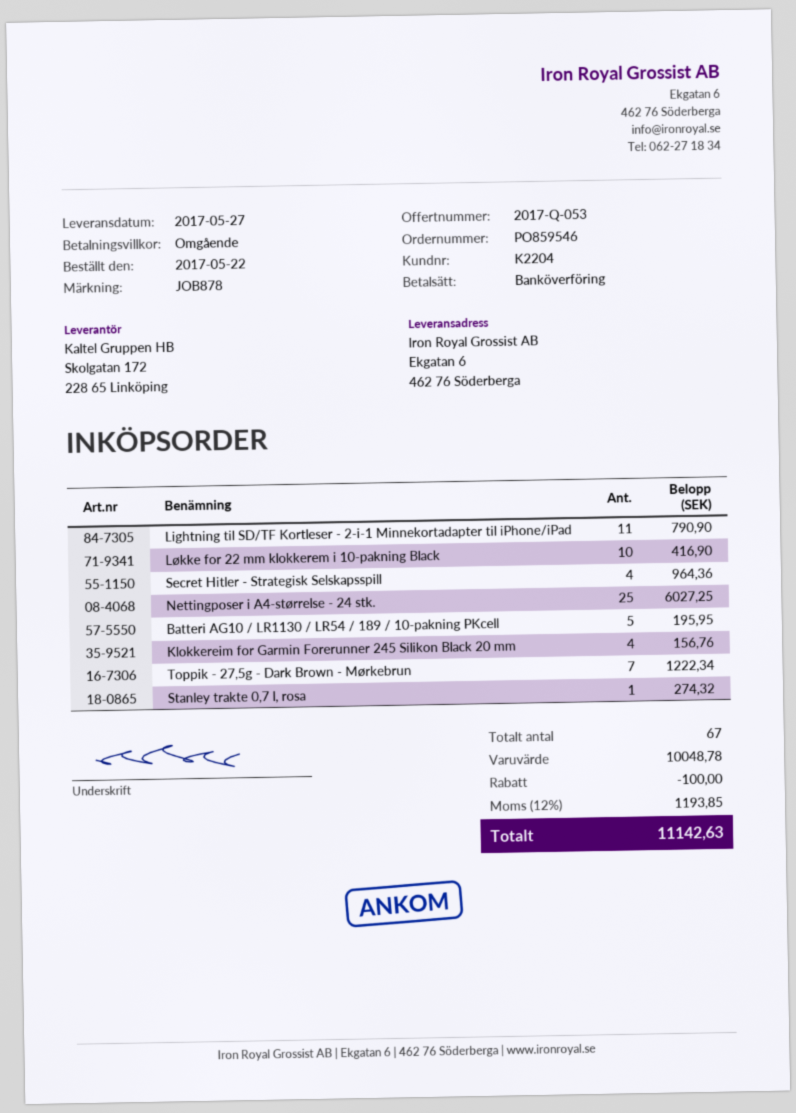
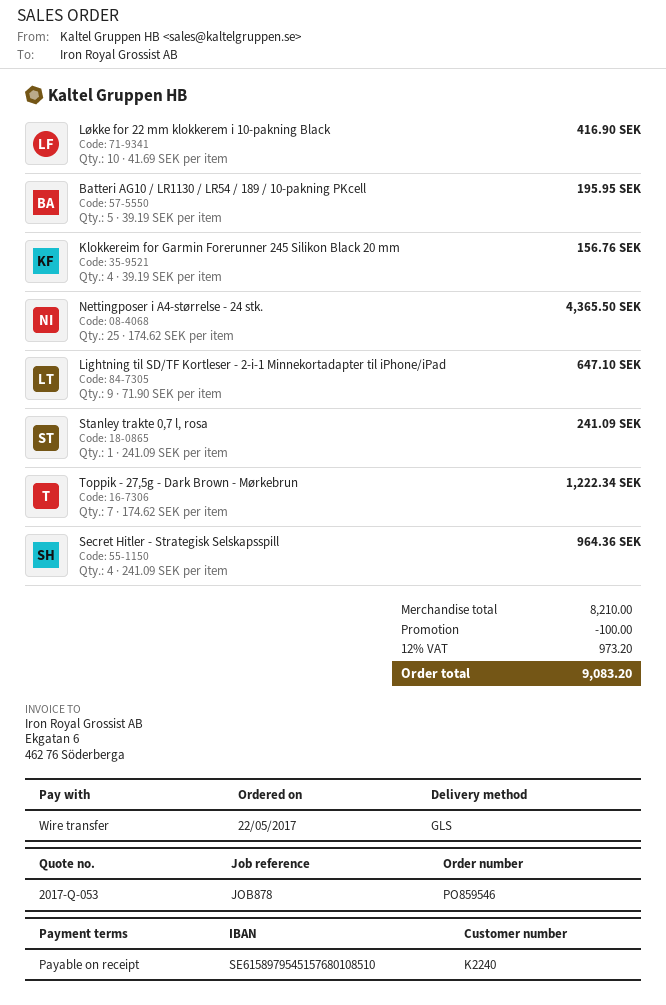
customer number: K2204 -> K2240
Lightning til SD/TF Kortleser - 2-i-1 Minnekortadapter til iPhone/iPad: 11 for 790.90 -> 9 for 647.10
Nettingposer i A4-størrelse - 24 stk.: 25 for 6027.25 -> 25 for 4365.50
Stanley trakte 0,7 l, rosa: 1 for 274.32 -> 1 for 241.09
subtotal: 10048.78 -> 8210.00
tax: 12% = 1193.85 -> 12% = 973.20
total: 11142.63 -> 9083.20

